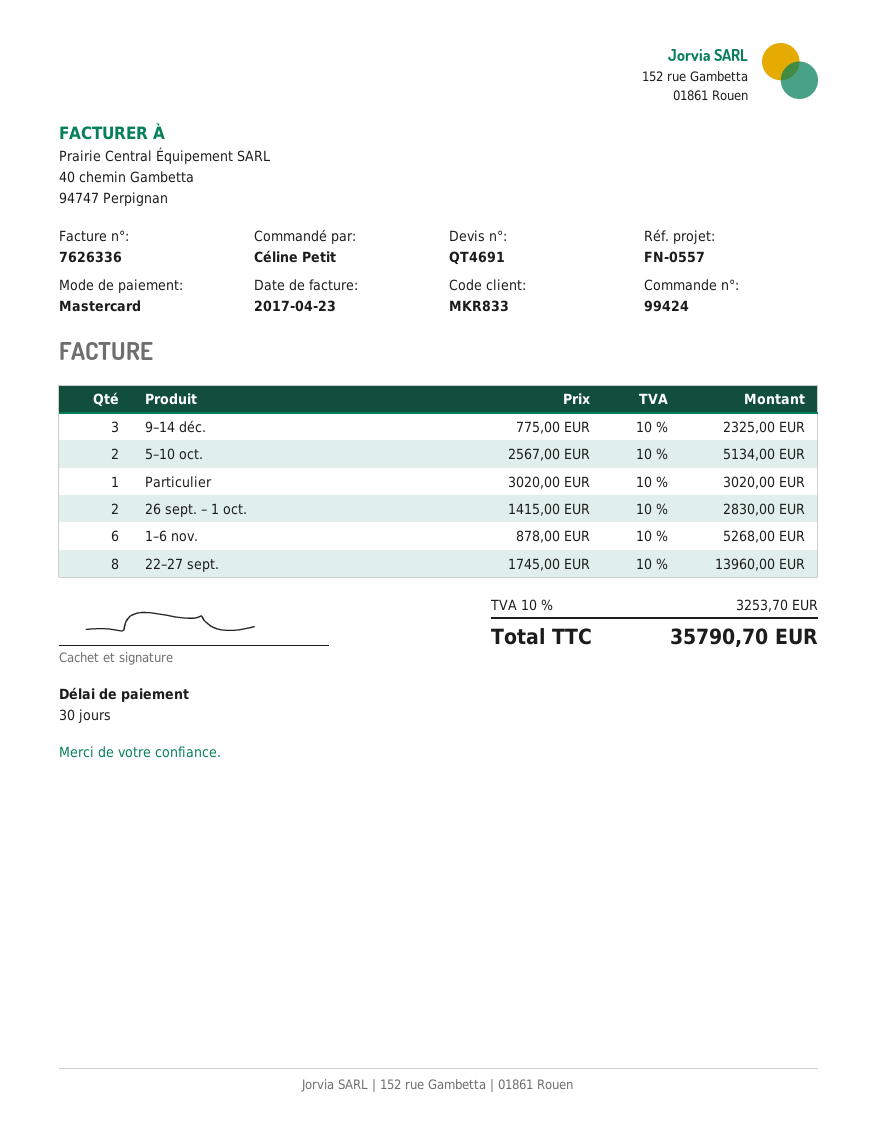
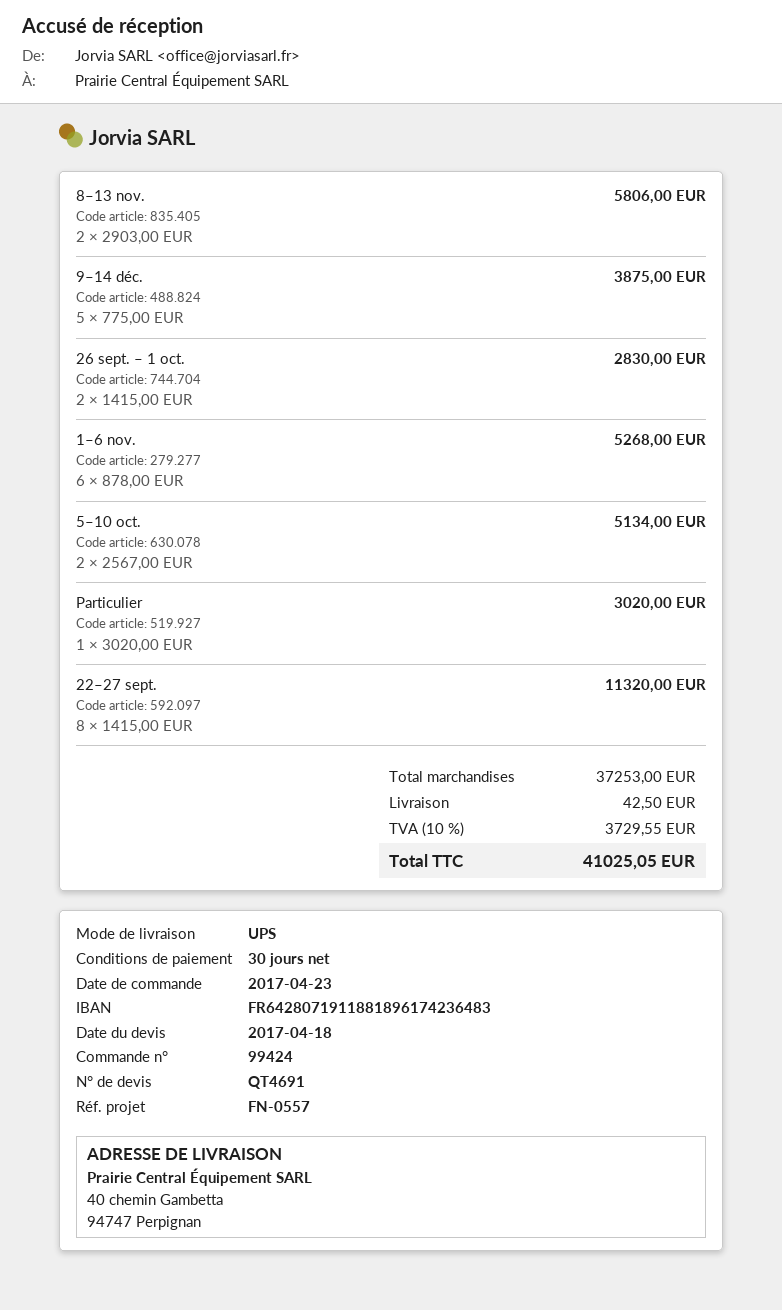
9–14 déc.: 3 x 775.00 = 2325.00 -> 5 x 775.00 = 3875.00
22–27 sept.: 8 x 1745.00 = 13960.00 -> 8 x 1415.00 = 11320.00
8–13 nov.: none -> 2 x 2903.00 = 5806.00
shipping: none -> 42.50
tax: 10% = 3253.70 -> 10% = 3729.55
total: 35790.70 -> 41025.05

